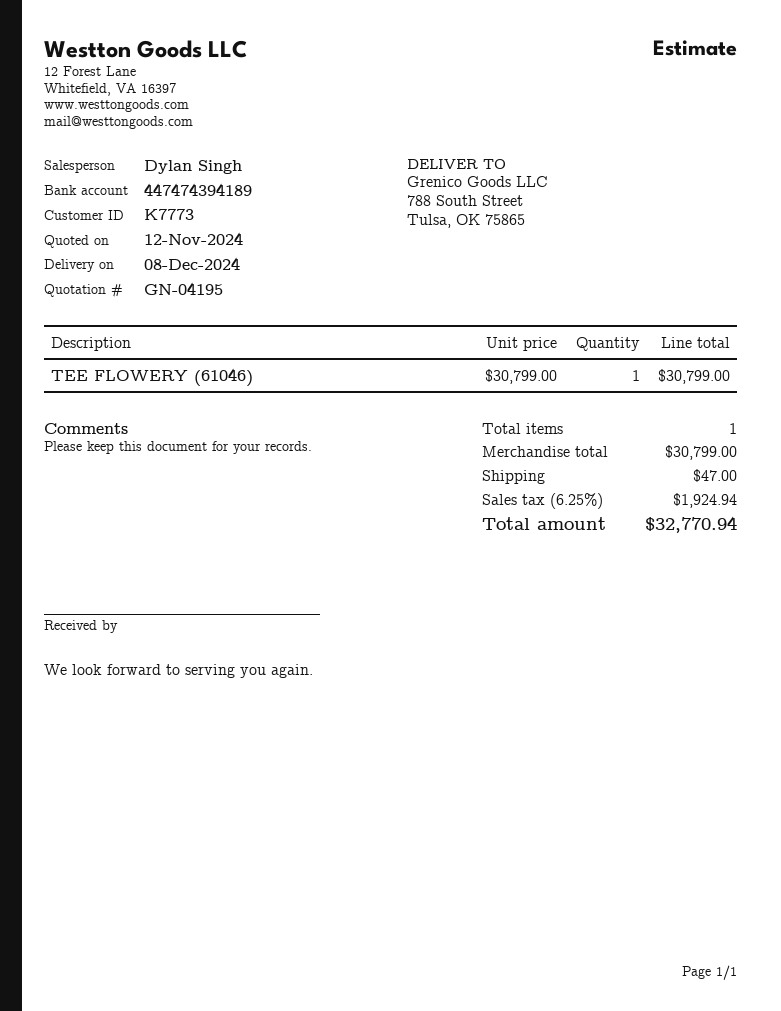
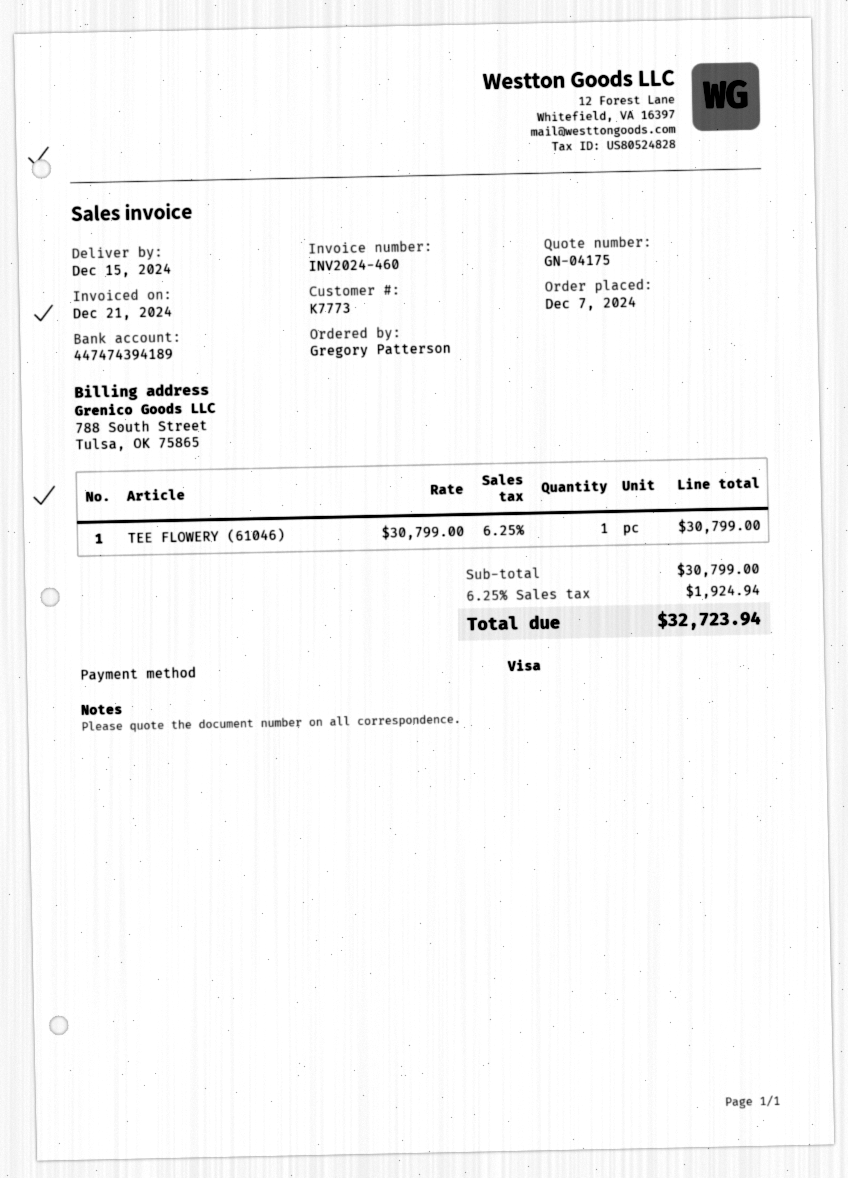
quote number: GN-04195 -> GN-04175
delivery date: 2024-12-08 -> 2024-12-15
shipping: 47.00 -> none
total: 32770.94 -> 32723.94

